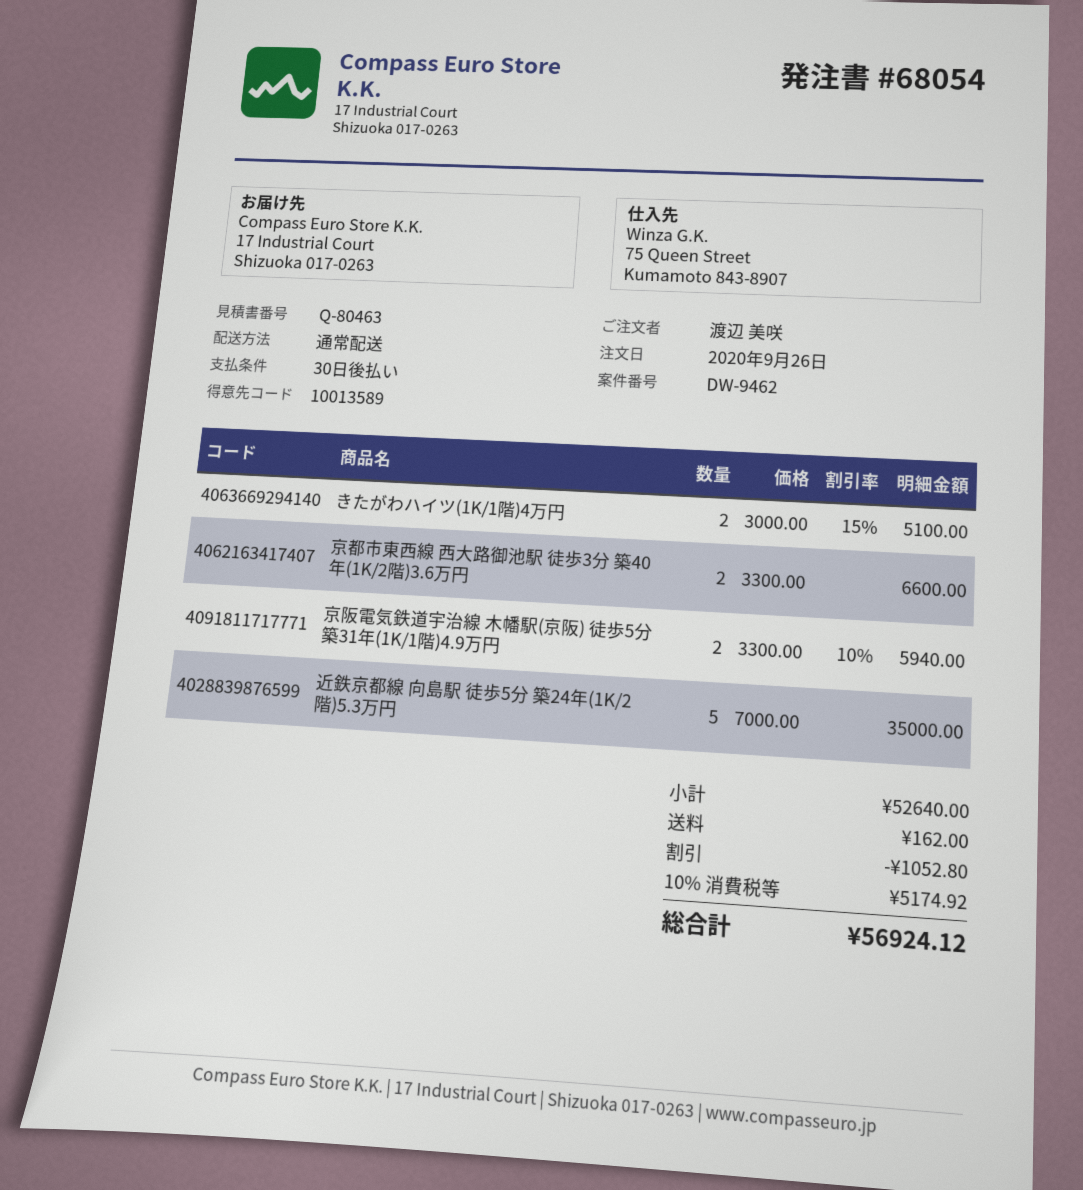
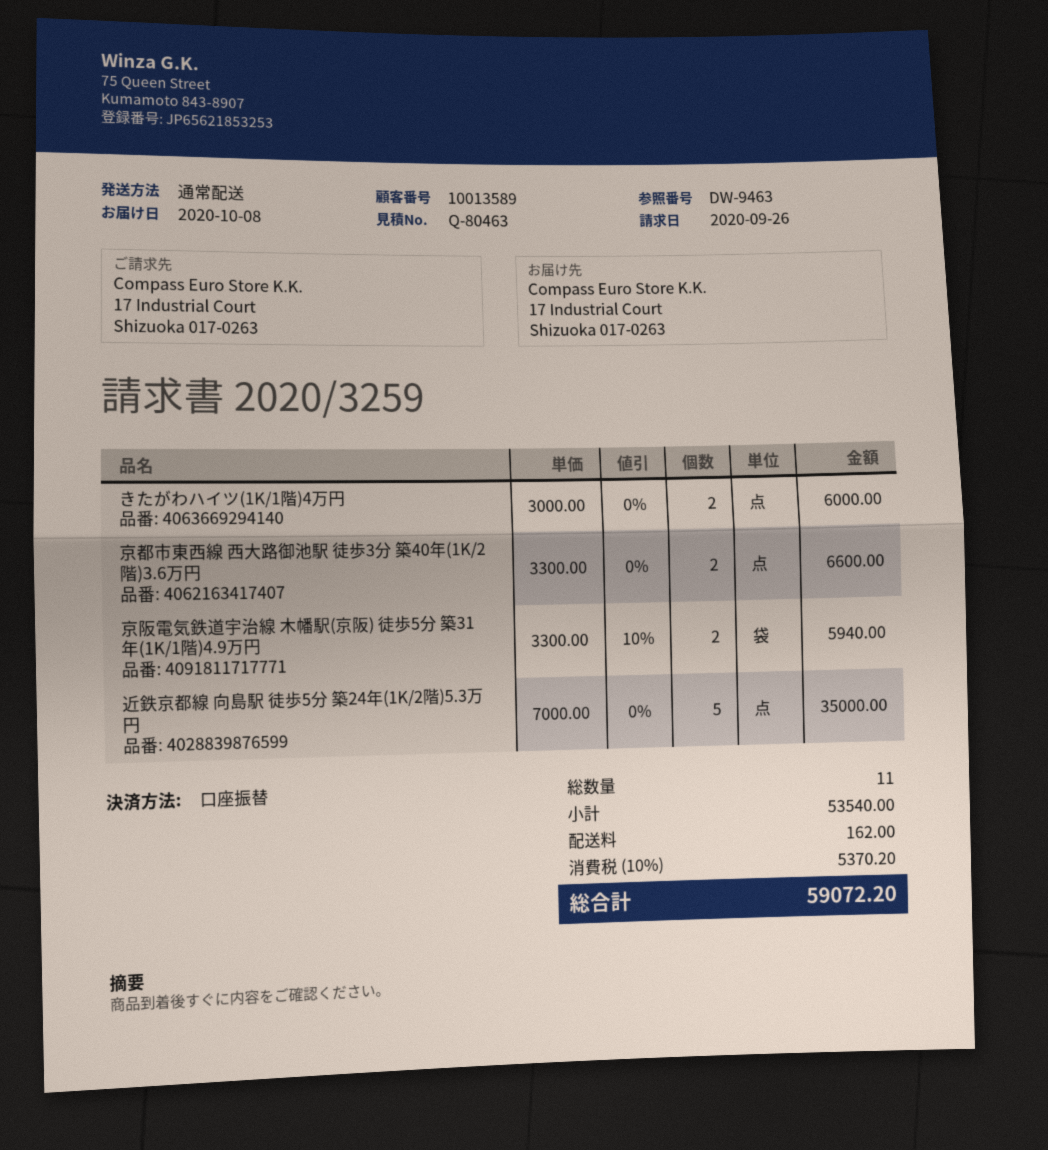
reference: DW-9462 -> DW-9463
きたがわハイツ(1K/1階)4万円: 2 x 3000.00 - 15% = 5100.00 -> 2 x 3000.00 = 6000.00
subtotal: 52640.00 -> 53540.00
discount: 1052.80 -> none
tax: 10% = 5174.92 -> 10% = 5370.20
total: 56924.12 -> 59072.20

